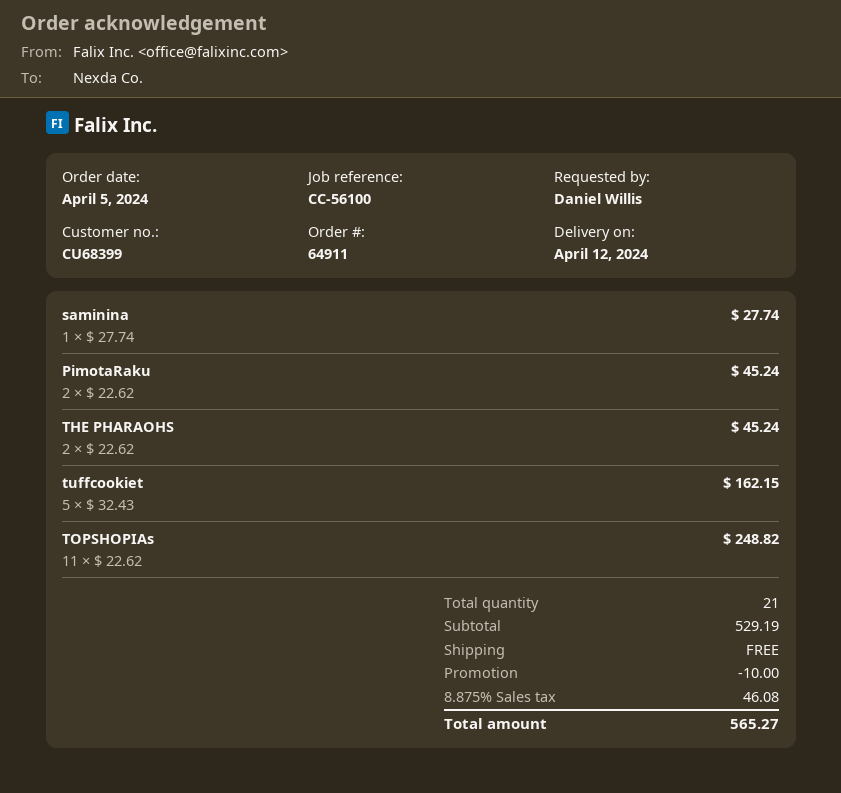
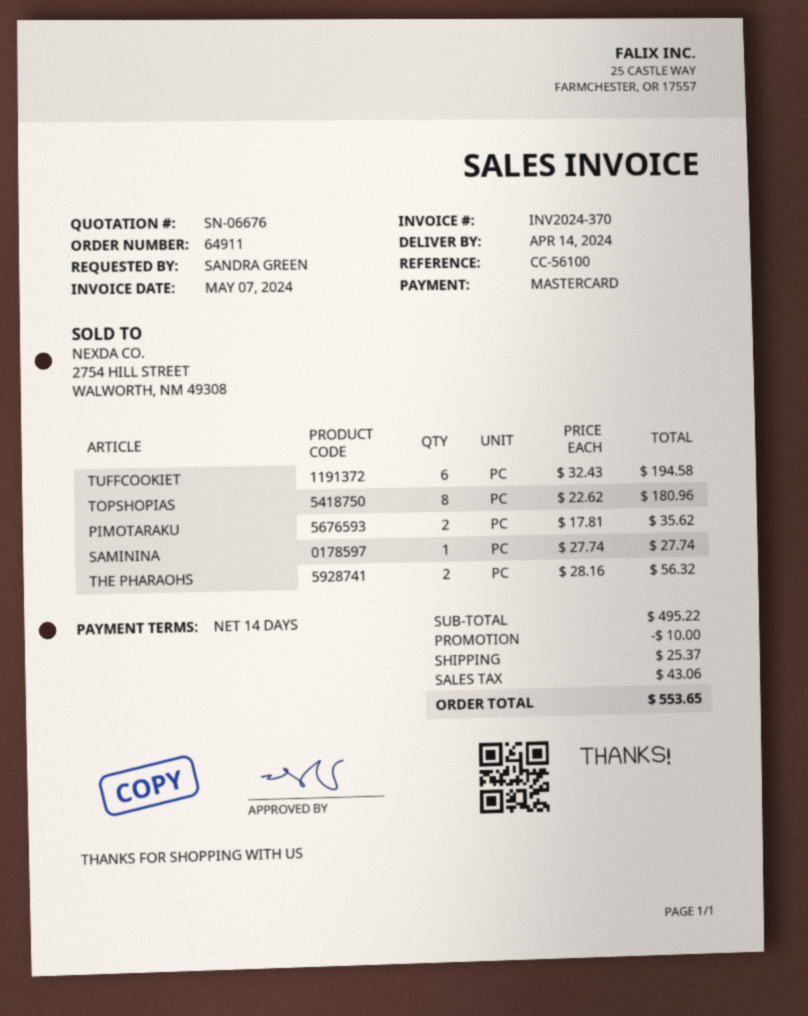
delivery date: 2024-04-12 -> 2024-04-14
ordered by: Daniel Willis -> SANDRA GREEN
PimotaRaku: 2 x 22.62 = 45.24 -> 2 x 17.81 = 35.62
THE PHARAOHS: 2 x 22.62 = 45.24 -> 2 x 28.16 = 56.32
tuffcookiet: 5 x 32.43 = 162.15 -> 6 x 32.43 = 194.58
TOPSHOPIAs: 11 x 22.62 = 248.82 -> 8 x 22.62 = 180.96
subtotal: 529.19 -> 495.22
shipping: 0.00 -> 25.37
tax: 46.08 -> 43.06
total: 565.27 -> 553.65

